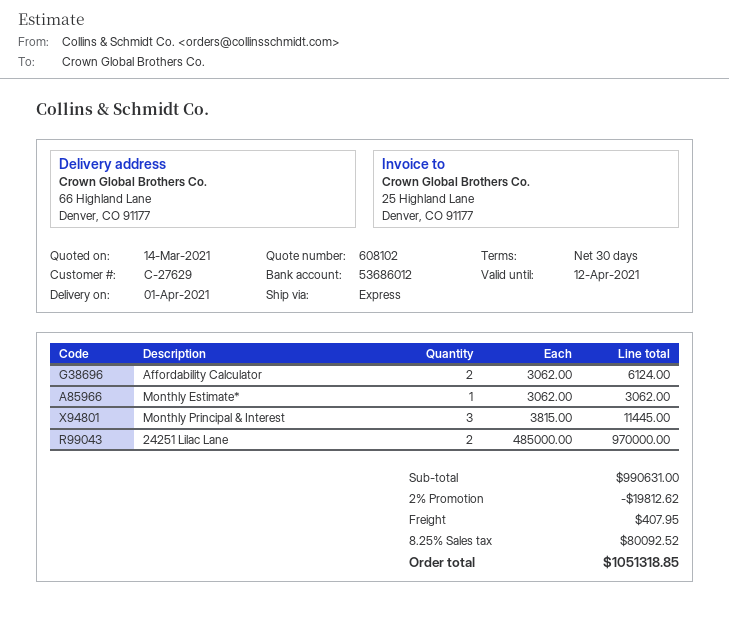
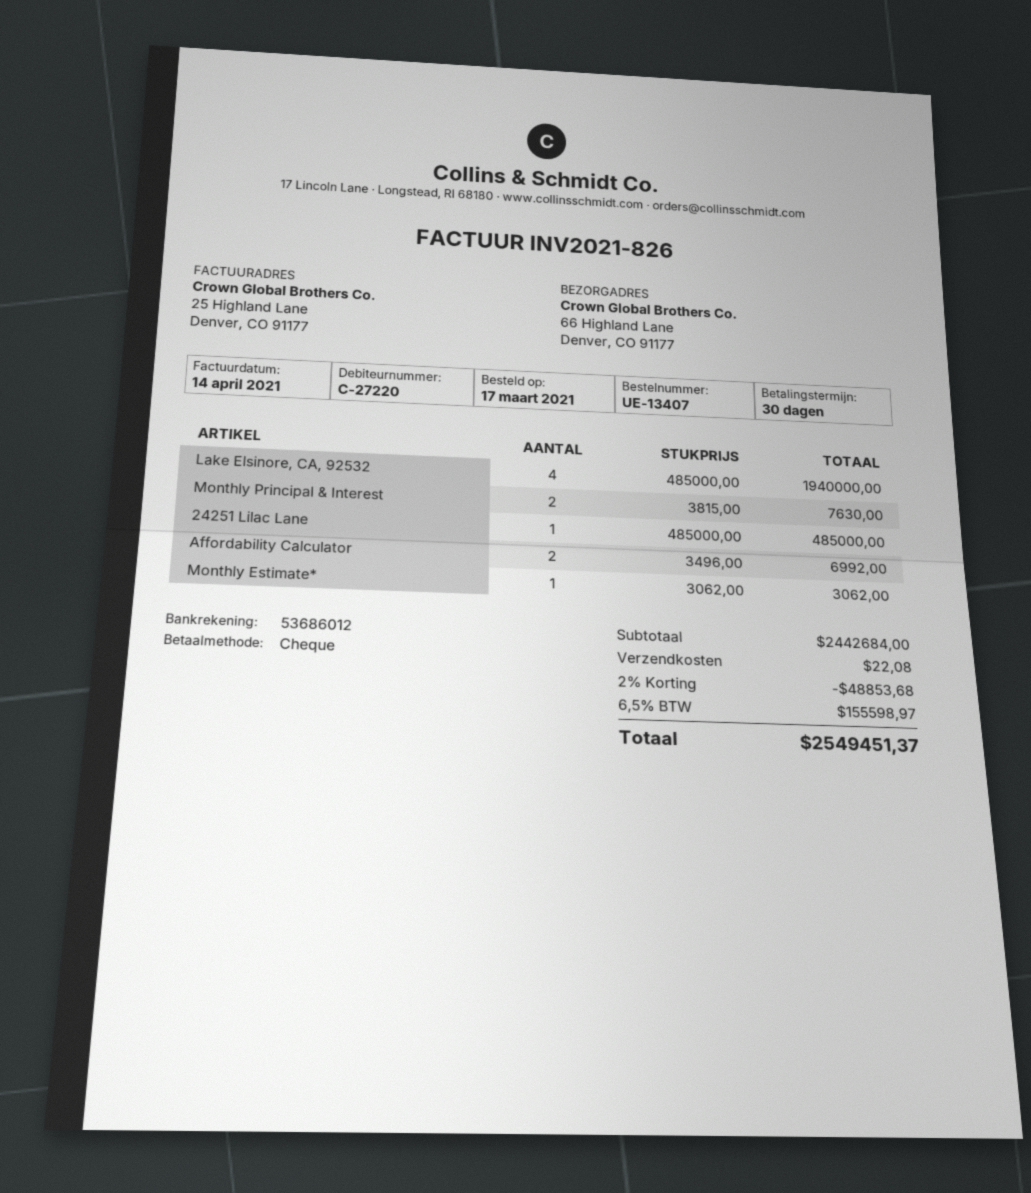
customer number: C-27629 -> C-27220
Affordability Calculator: 2 x 3062.00 = 6124.00 -> 2 x 3496.00 = 6992.00
Monthly Principal & Interest: 3 x 3815.00 = 11445.00 -> 2 x 3815.00 = 7630.00
24251 Lilac Lane: 2 x 485000.00 = 970000.00 -> 1 x 485000.00 = 485000.00
Lake Elsinore, CA, 92532: none -> 4 x 485000.00 = 1940000.00
subtotal: 990631.00 -> 2442684.00
discount: 2% = 19812.62 -> 2% = 48853.68
shipping: 407.95 -> 22.08
tax: 8.25% = 80092.52 -> 6.5% = 155598.97
total: 1051318.85 -> 2549451.37

